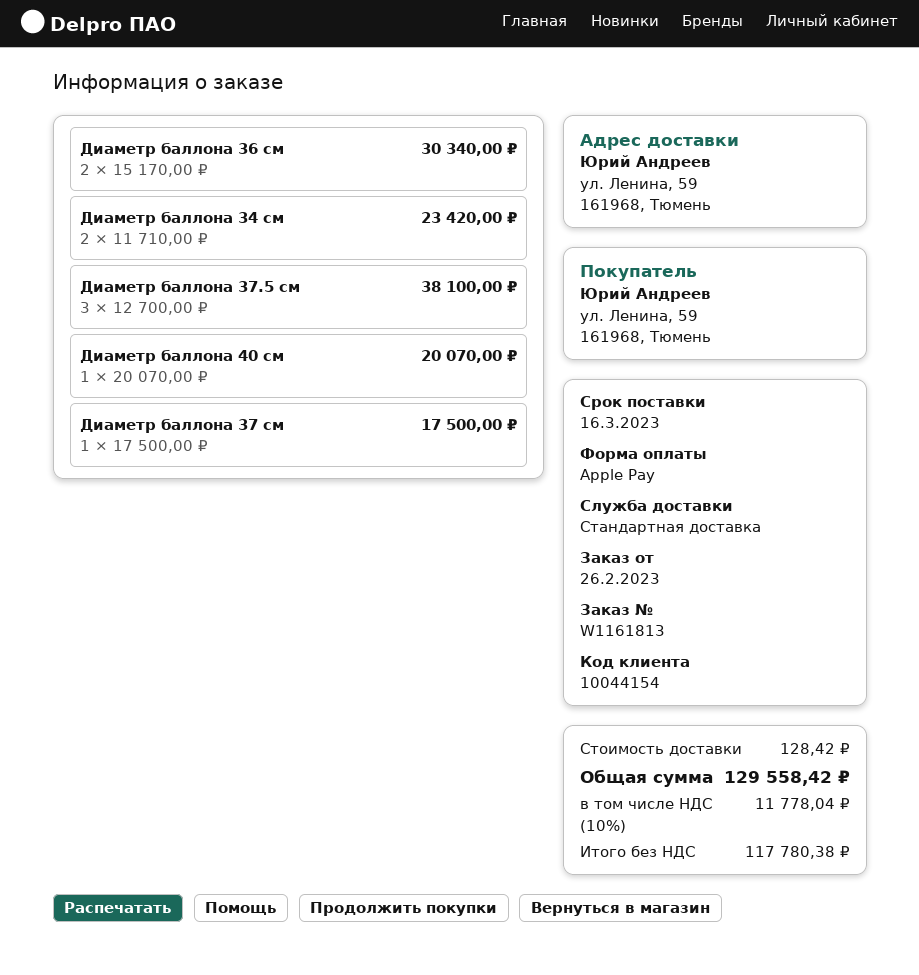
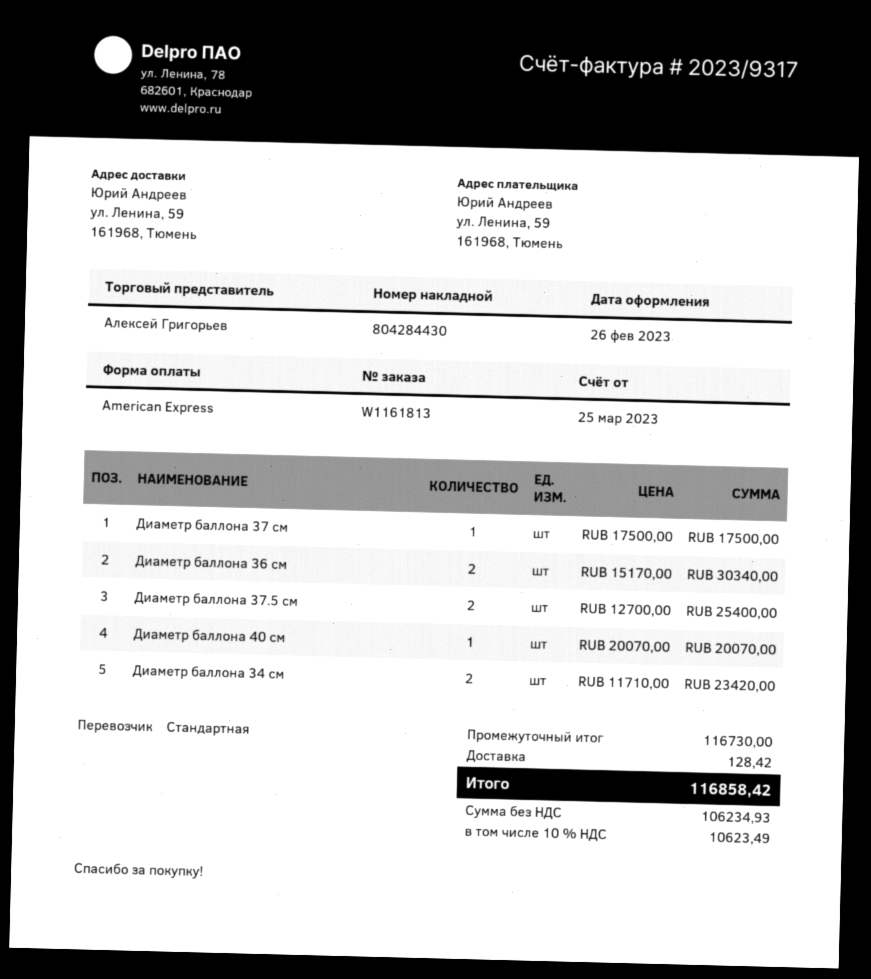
payment method: Apple Pay -> American Express
Диаметр баллона 37.5 см: 3 x 12700.00 = 38100.00 -> 2 x 12700.00 = 25400.00
net: 117780.38 -> 106234.93
tax: 10% = 11778.04 -> 10% = 10623.49
total: 129558.42 -> 116858.42

